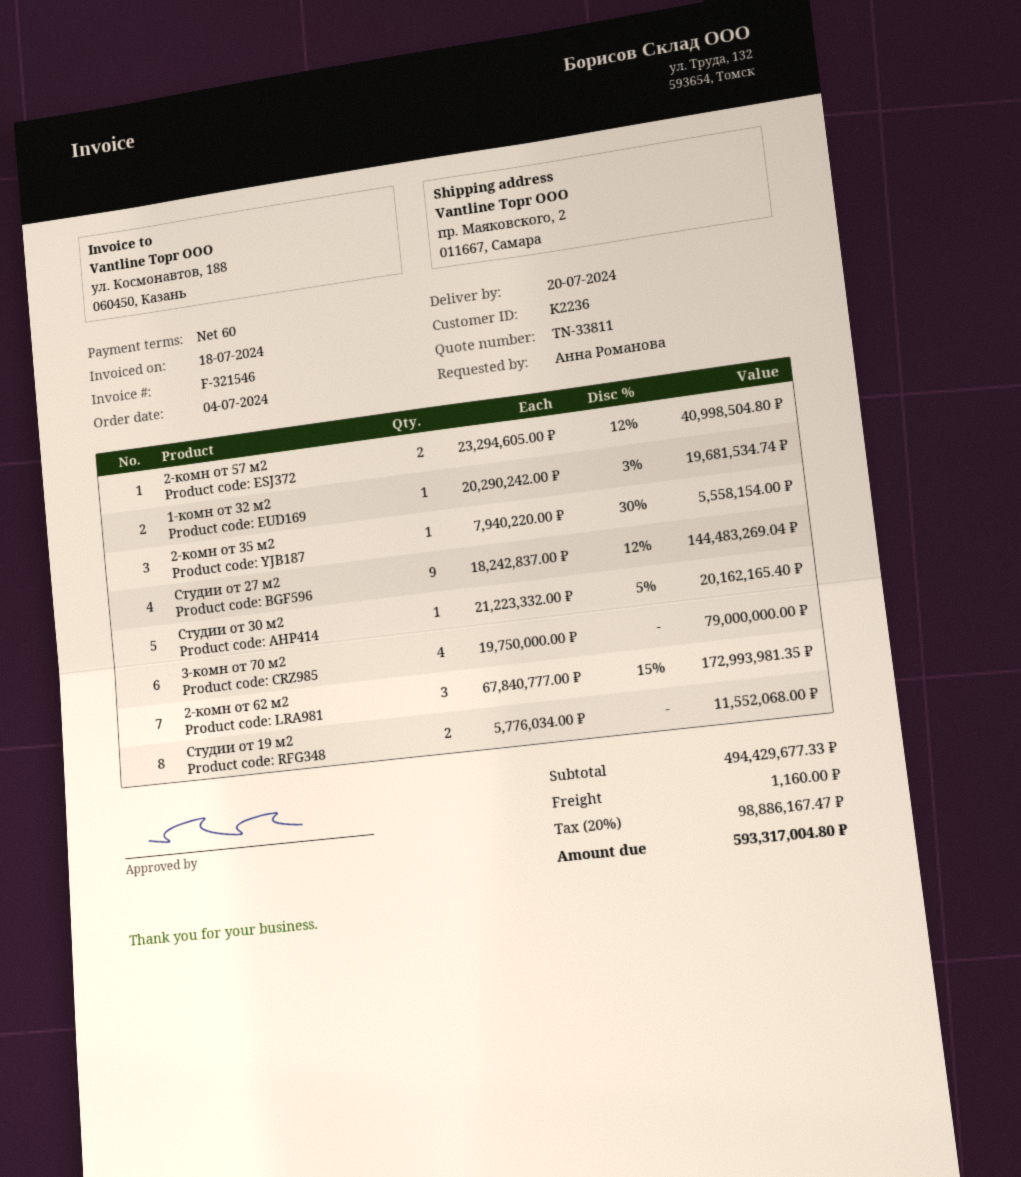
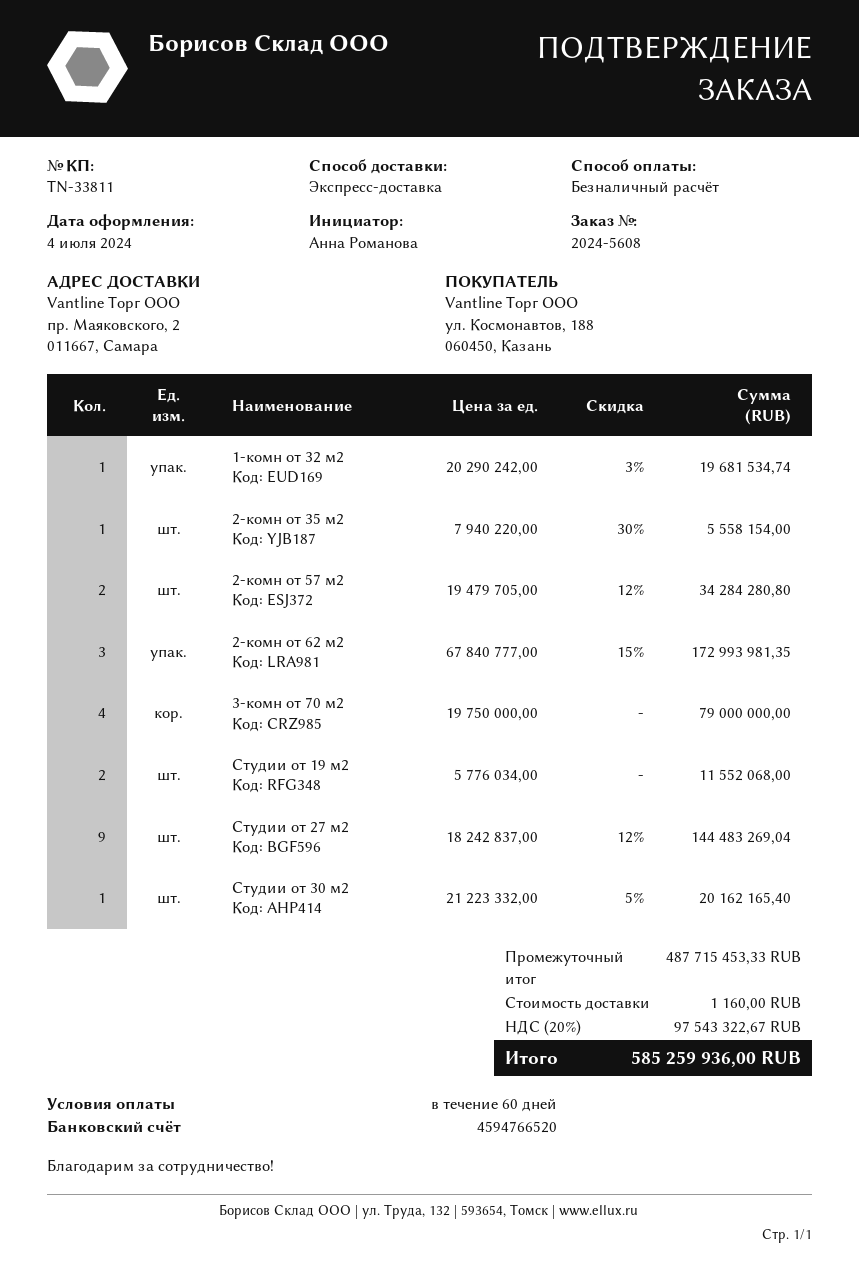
2-комн от 57 м2: 2 x 23294605.00 - 12% = 40998504.80 -> 2 x 19479705.00 - 12% = 34284280.80
subtotal: 494429677.33 -> 487715453.33
tax: 20% = 98886167.47 -> 20% = 97543322.67
total: 593317004.80 -> 585259936.00

